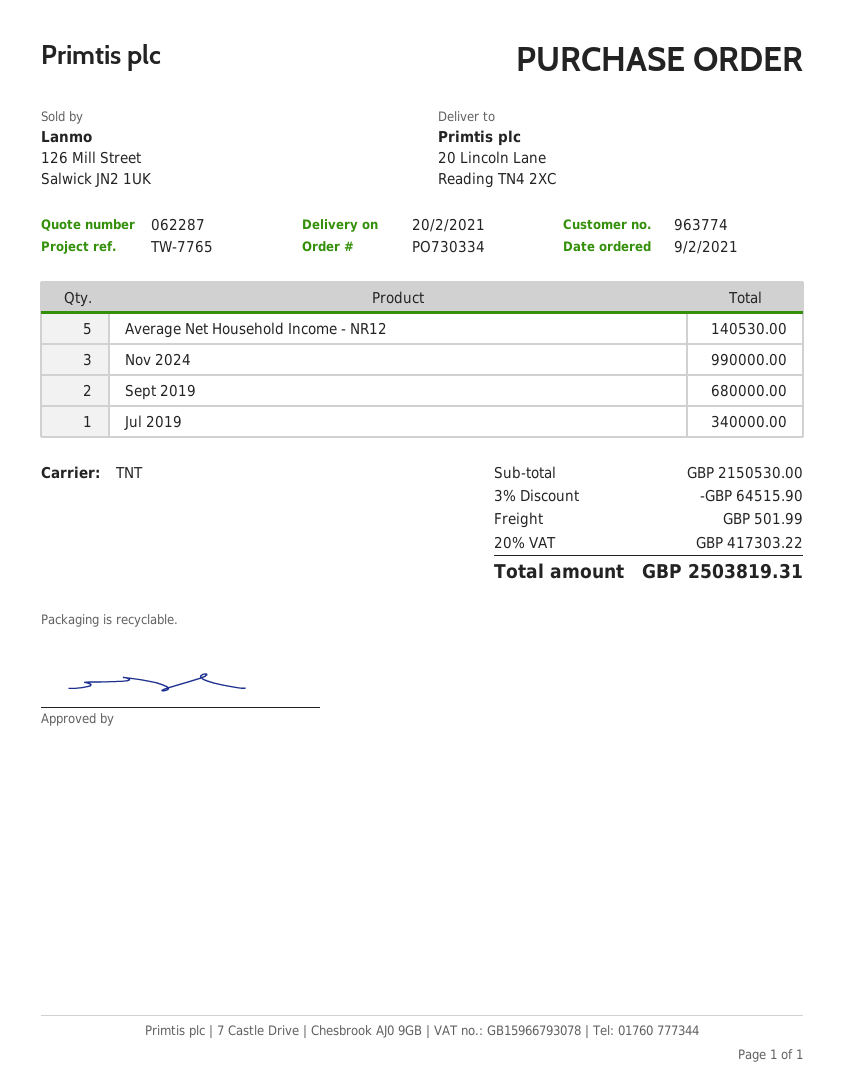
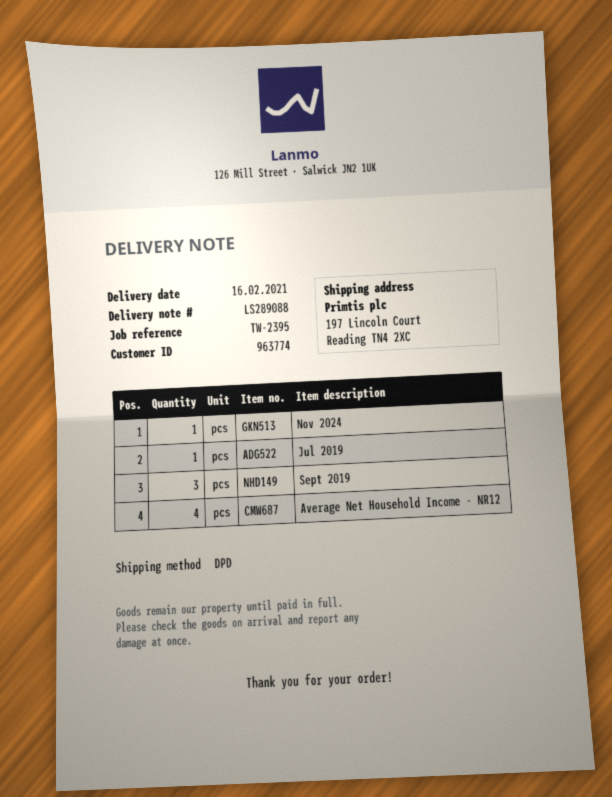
delivery date: 2021-02-20 -> 2021-02-16
reference: TW-7765 -> TW-2395
shipping method: TNT -> DPD
ship to: 20 Lincoln Lane, Reading TN4 2XC -> 197 Lincoln Court, Reading TN4 2XC
Average Net Household Income - NR12: 5 -> 4
Nov 2024: 3 -> 1
Sept 2019: 2 -> 3

